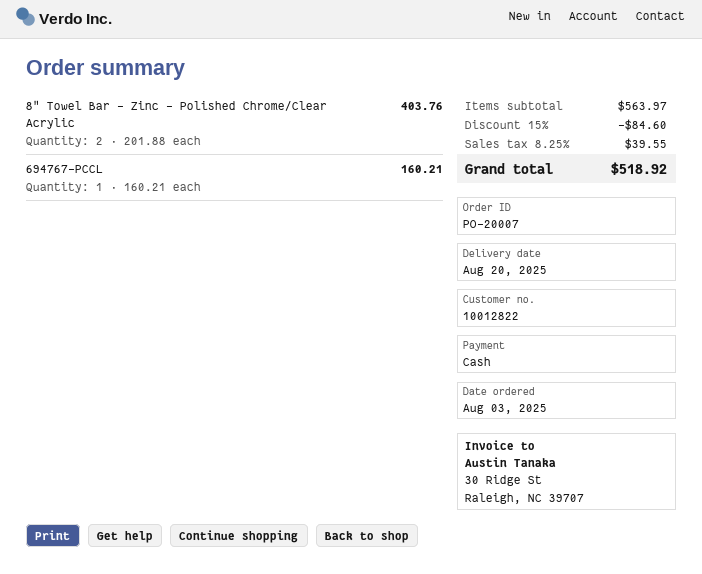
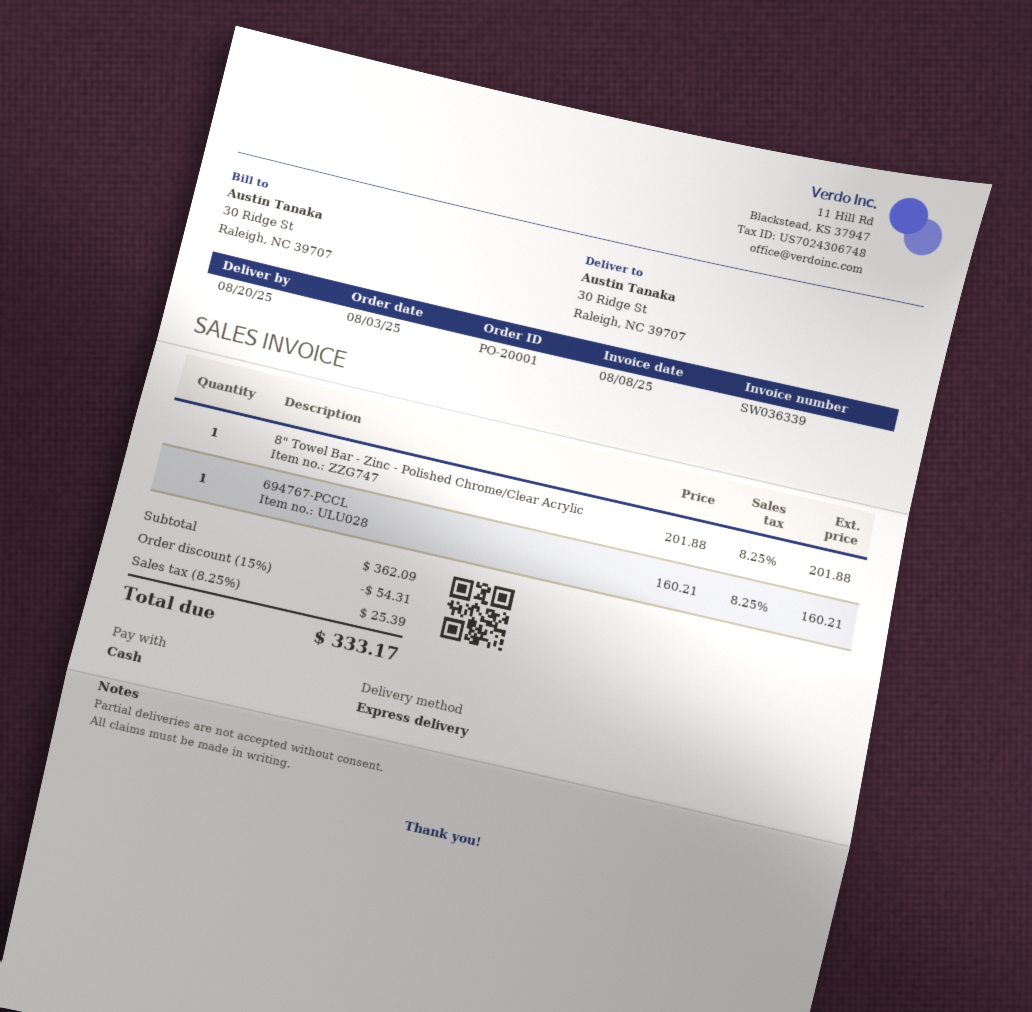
order number: PO-20007 -> PO-20001
8" Towel Bar - Zinc - Polished Chrome/Clear Acrylic: 2 x 201.88 = 403.76 -> 1 x 201.88 = 201.88
subtotal: 563.97 -> 362.09
discount: 15% = 84.60 -> 15% = 54.31
tax: 8.25% = 39.55 -> 8.25% = 25.39
total: 518.92 -> 333.17

